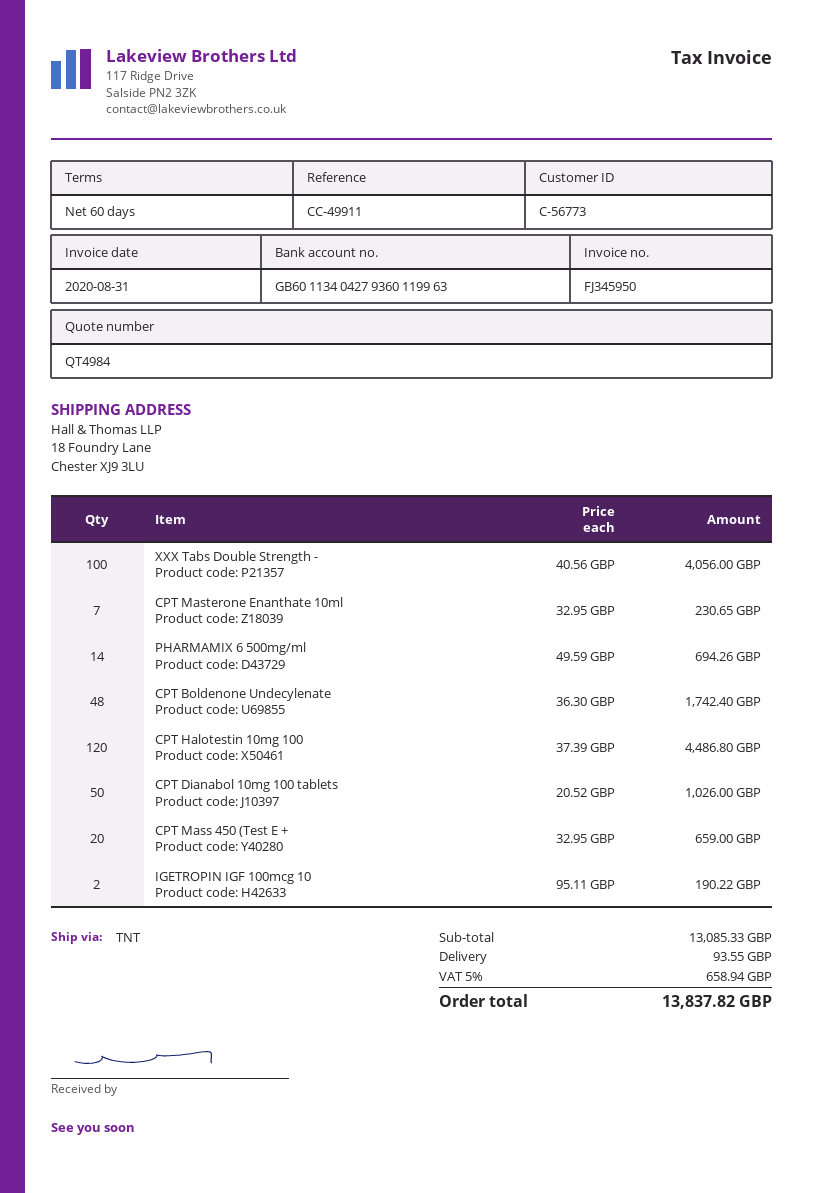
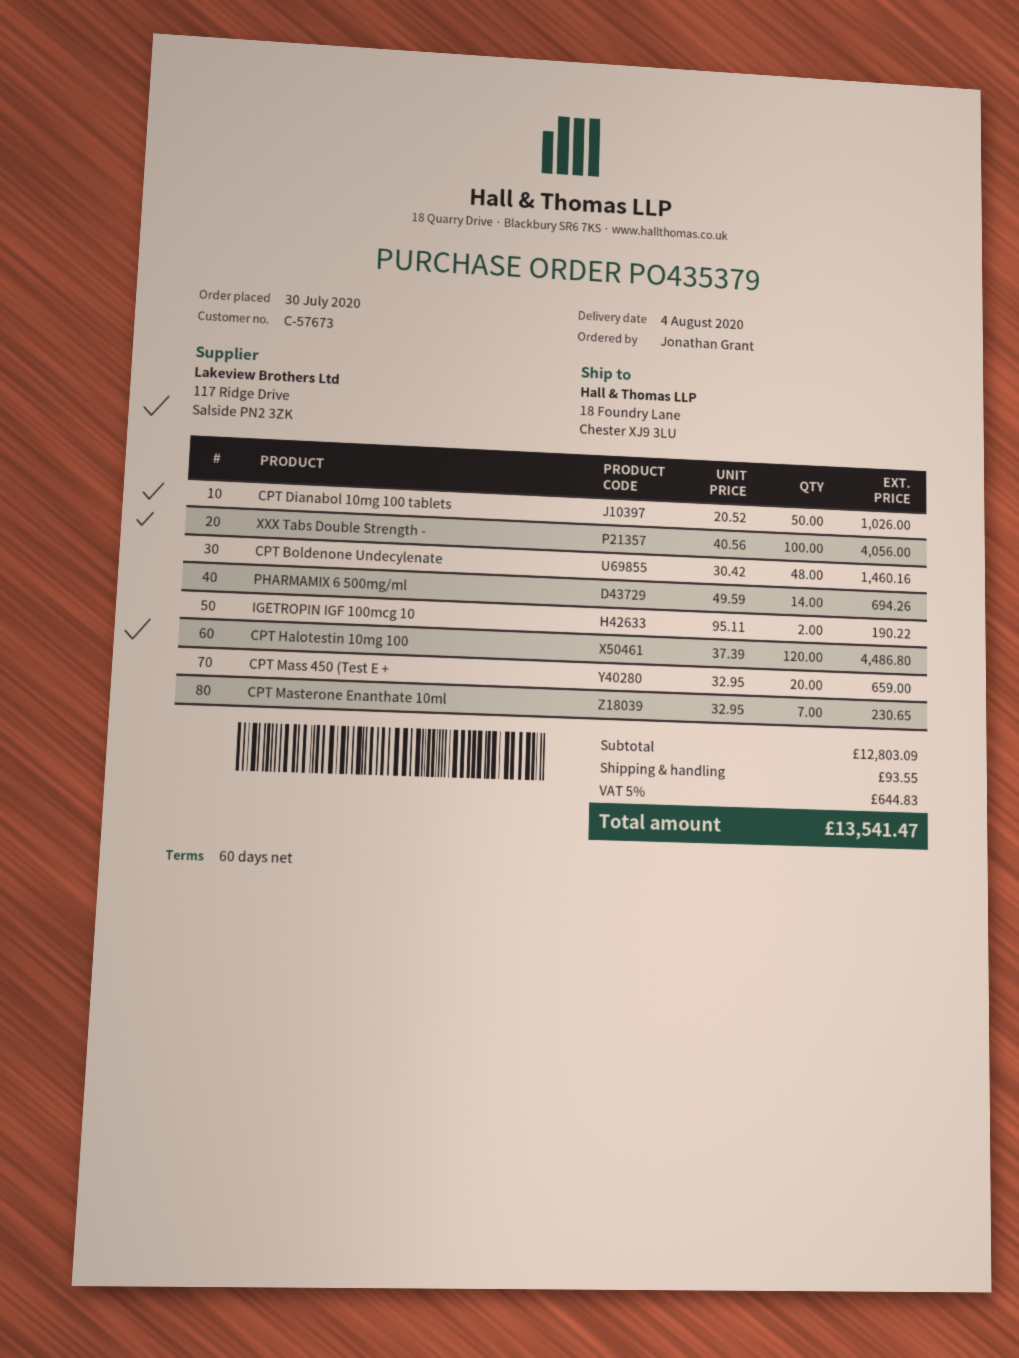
customer number: C-56773 -> C-57673
CPT Boldenone Undecylenate: 48 x 36.30 = 1742.40 -> 48 x 30.42 = 1460.16
subtotal: 13085.33 -> 12803.09
tax: 5% = 658.94 -> 5% = 644.83
total: 13837.82 -> 13541.47

